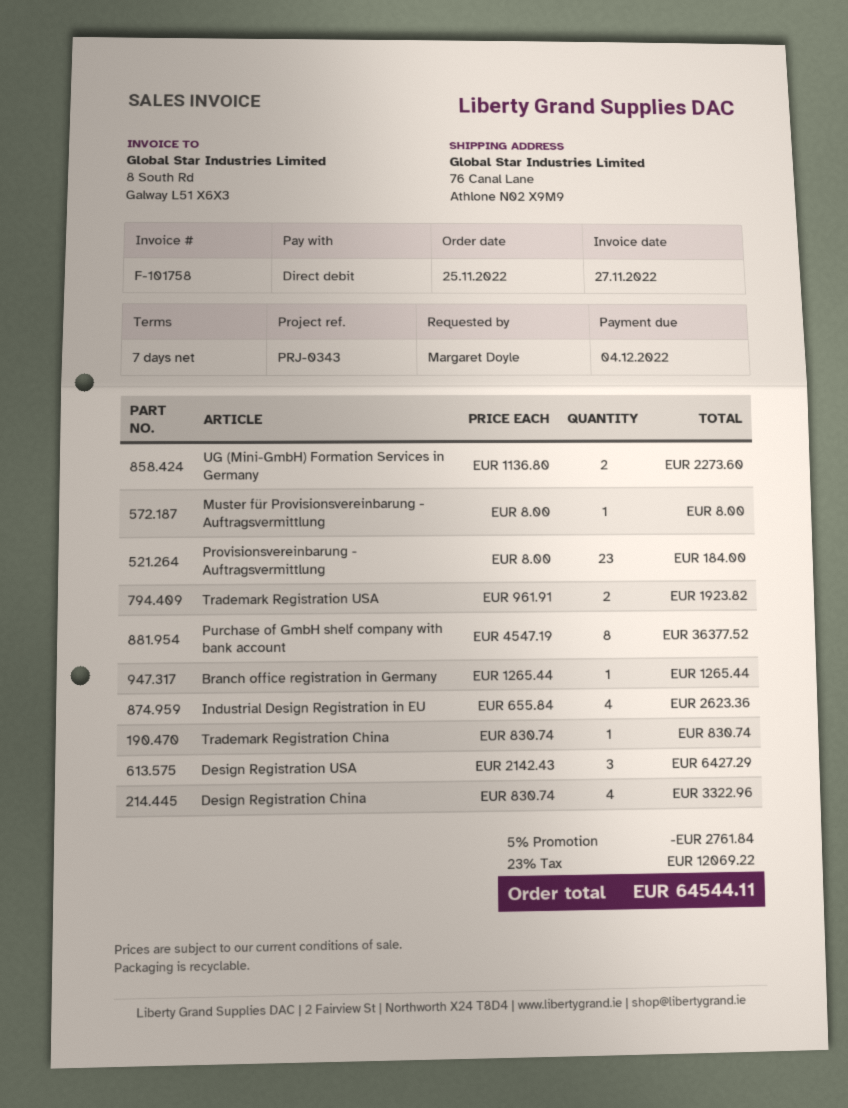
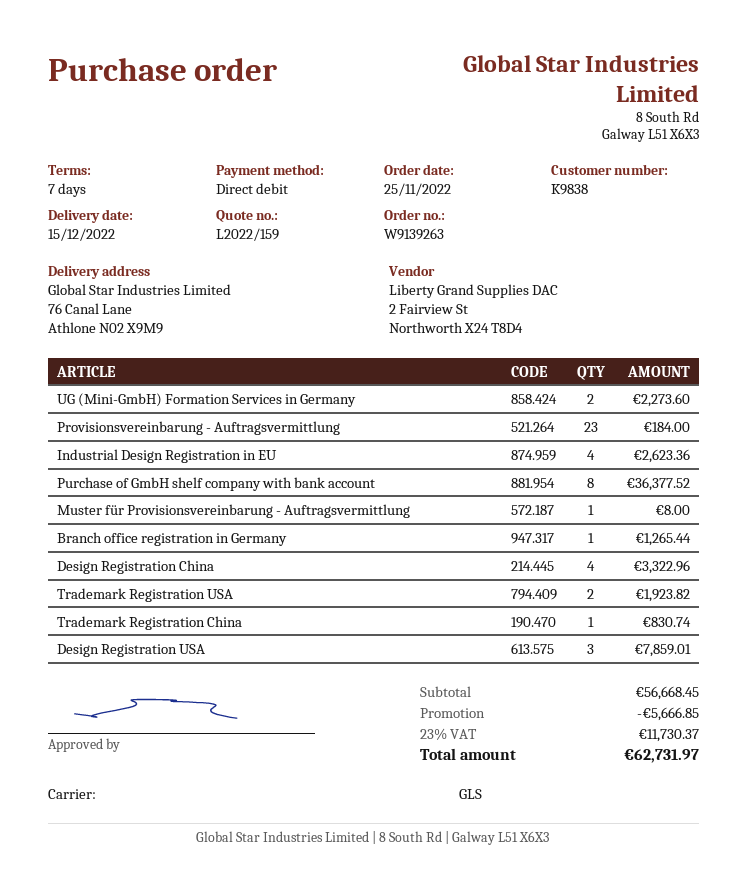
Design Registration USA: 3 for 6427.29 -> 3 for 7859.01
discount: 2761.84 -> 5666.85
tax: 23% = 12069.22 -> 23% = 11730.37
total: 64544.11 -> 62731.97

